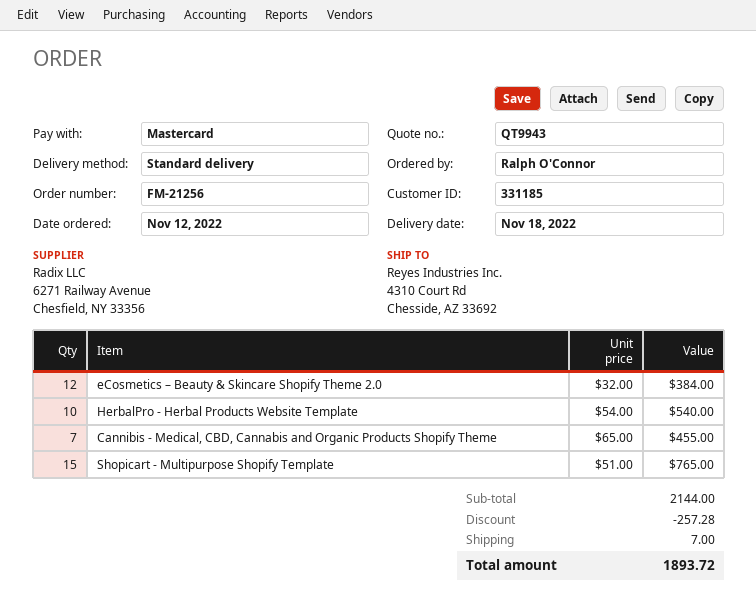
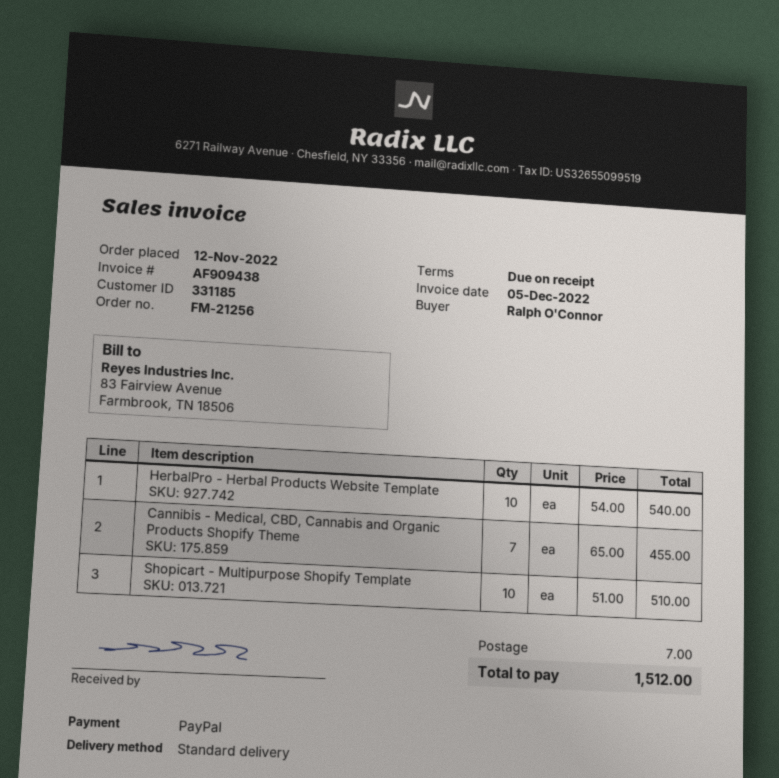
payment method: Mastercard -> PayPal
eCosmetics – Beauty & Skincare Shopify Theme 2.0: 12 x 32.00 = 384.00 -> none
Shopicart - Multipurpose Shopify Template: 15 x 51.00 = 765.00 -> 10 x 51.00 = 510.00
discount: 257.28 -> none
total: 1893.72 -> 1512.00

